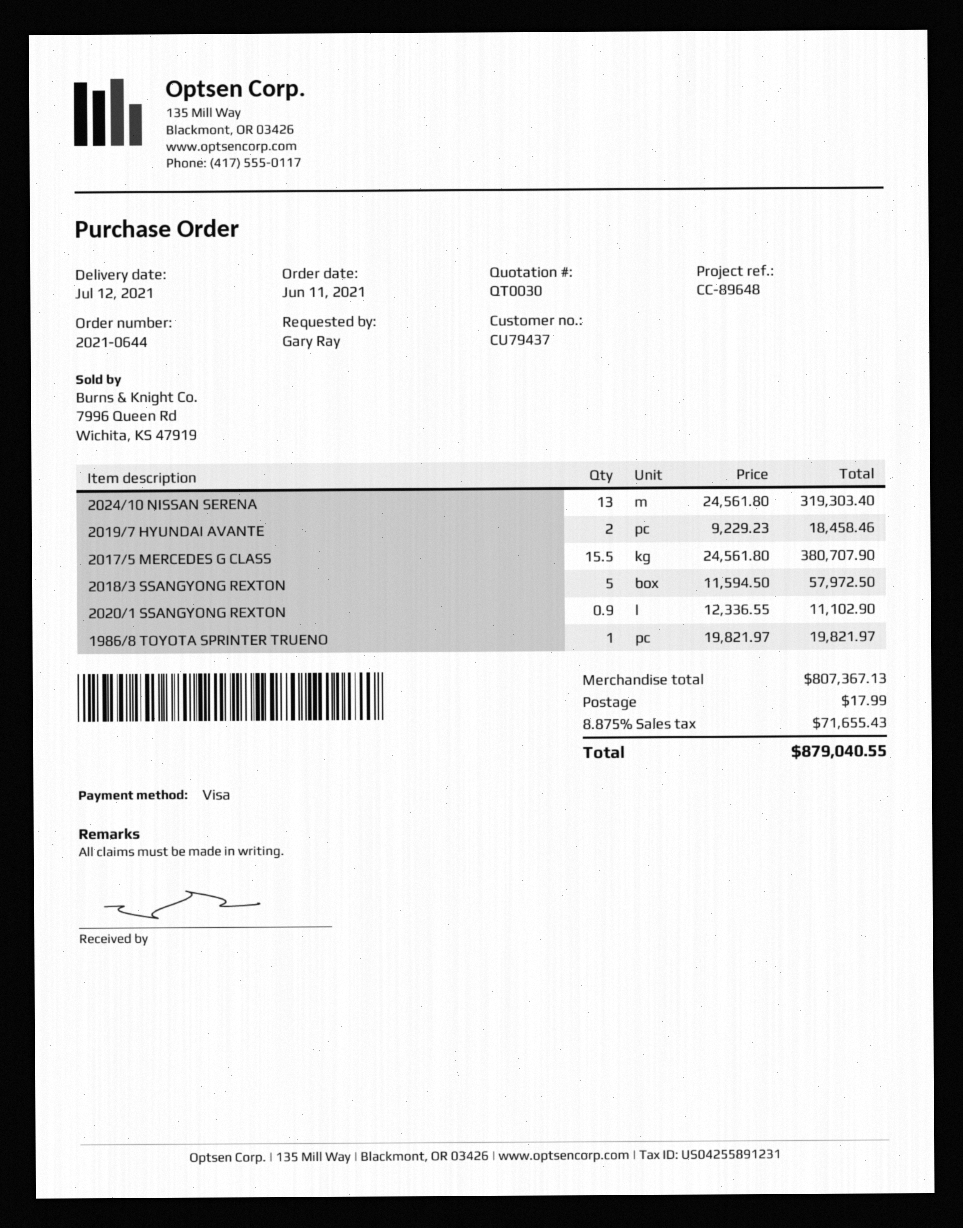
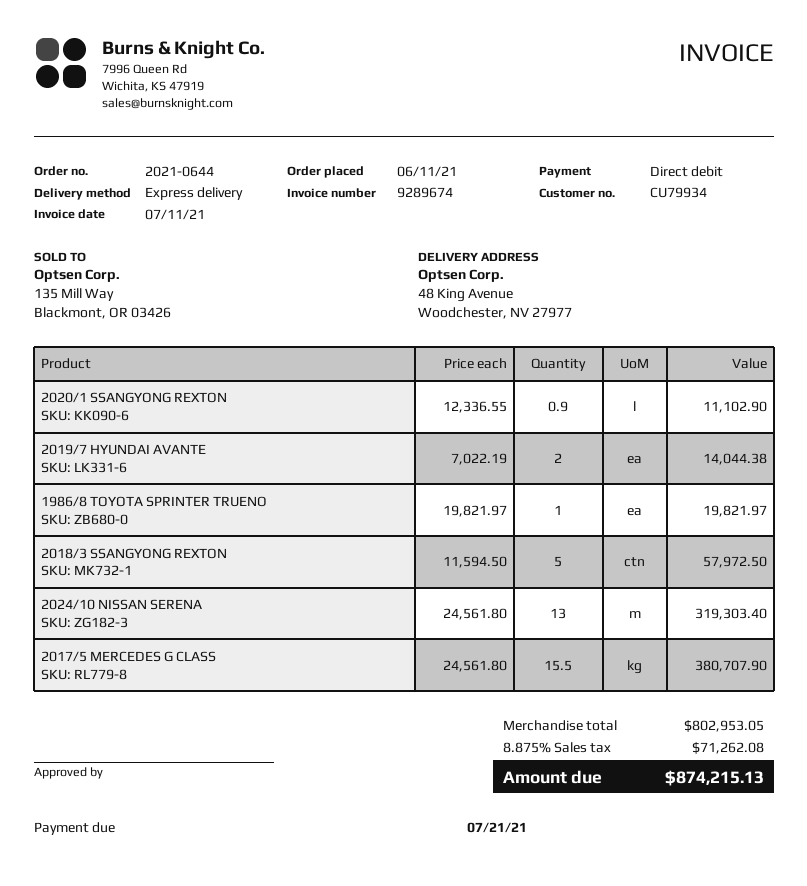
customer number: CU79437 -> CU79934
payment method: Visa -> direct debit
2019/7 HYUNDAI AVANTE: 2 x 9229.23 = 18458.46 -> 2 x 7022.19 = 14044.38
subtotal: 807367.13 -> 802953.05
shipping: 17.99 -> none
tax: 8.875% = 71655.43 -> 8.875% = 71262.08
total: 879040.55 -> 874215.13

